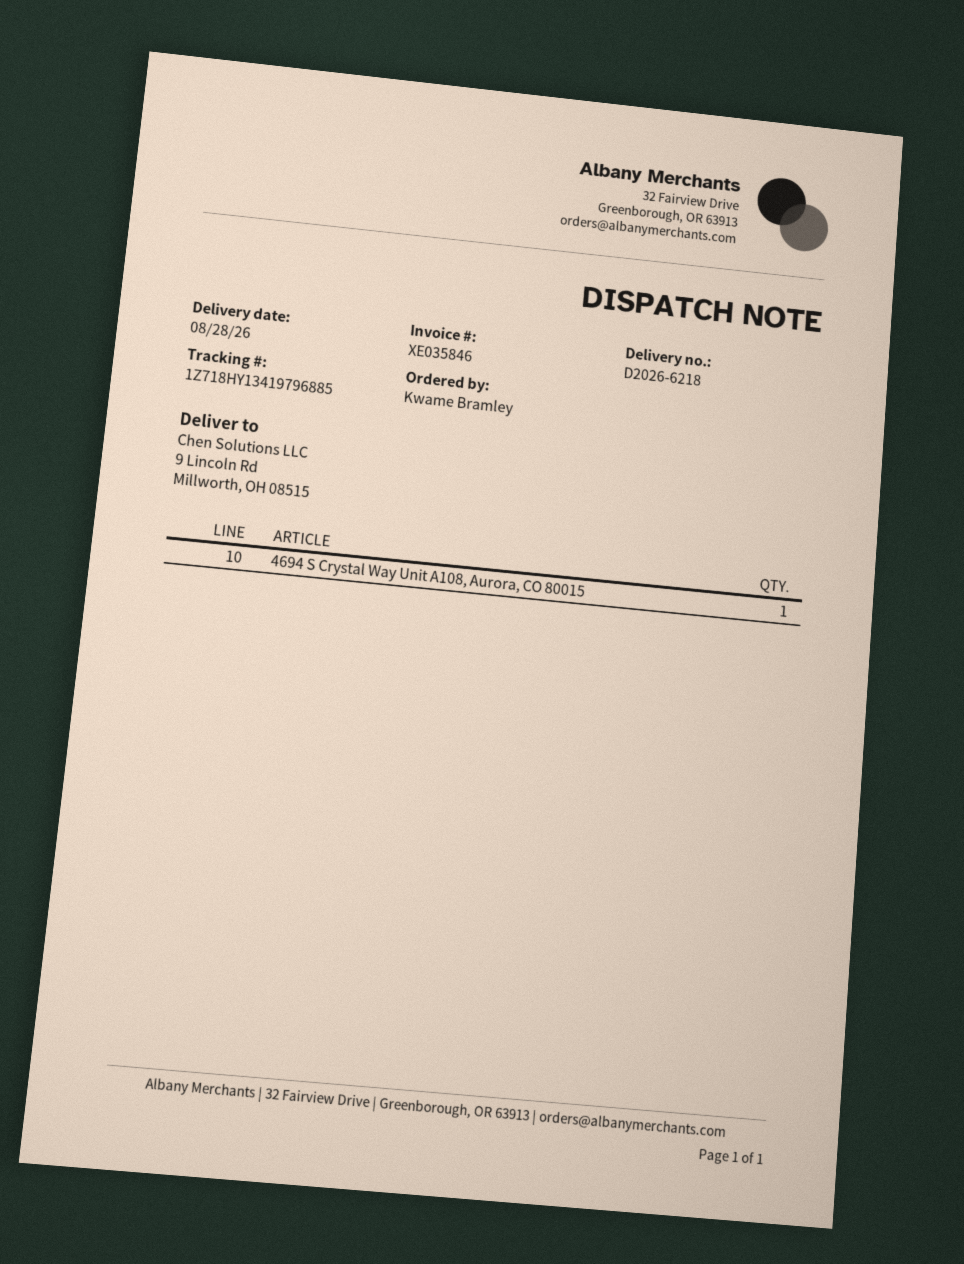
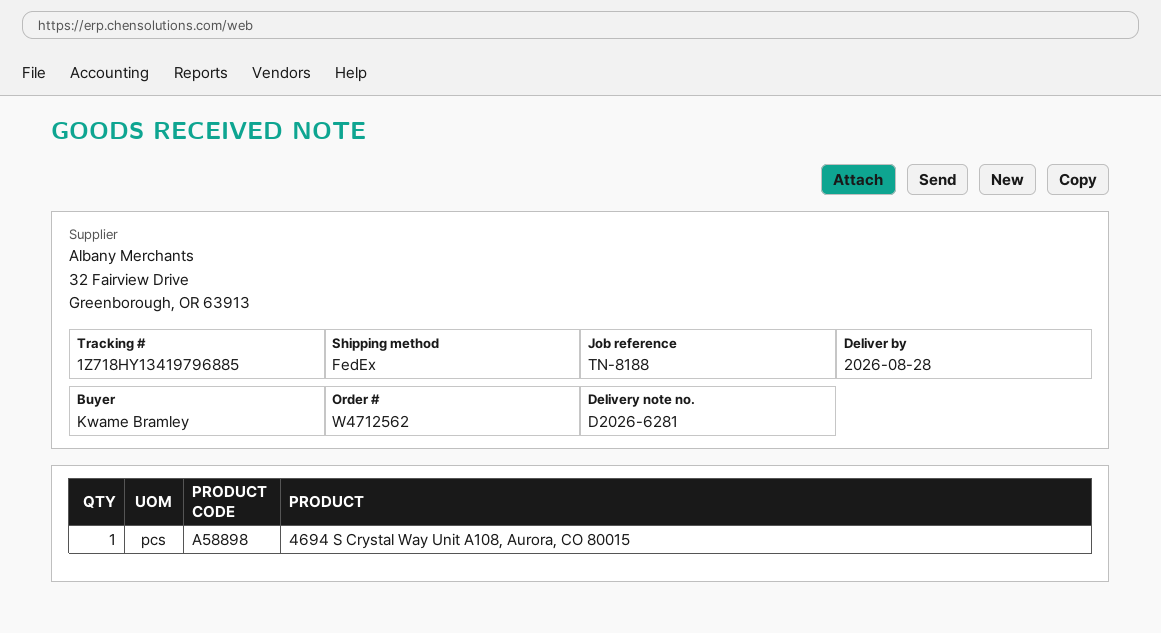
delivery note number: D2026-6218 -> D2026-6281

